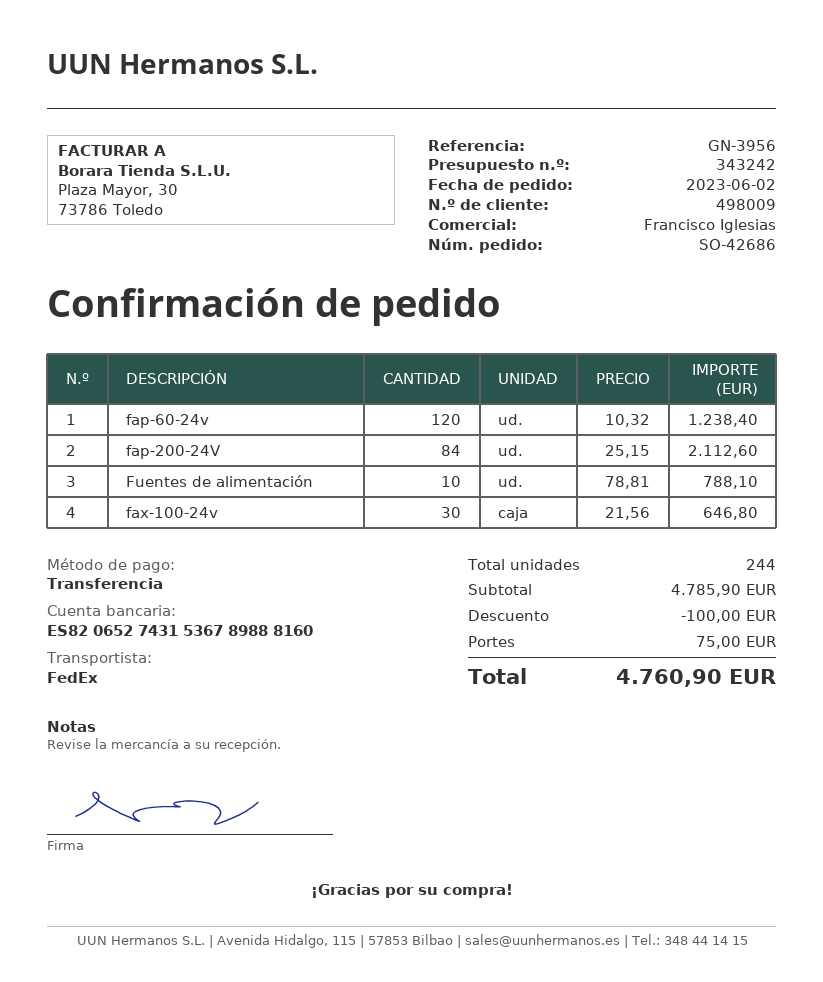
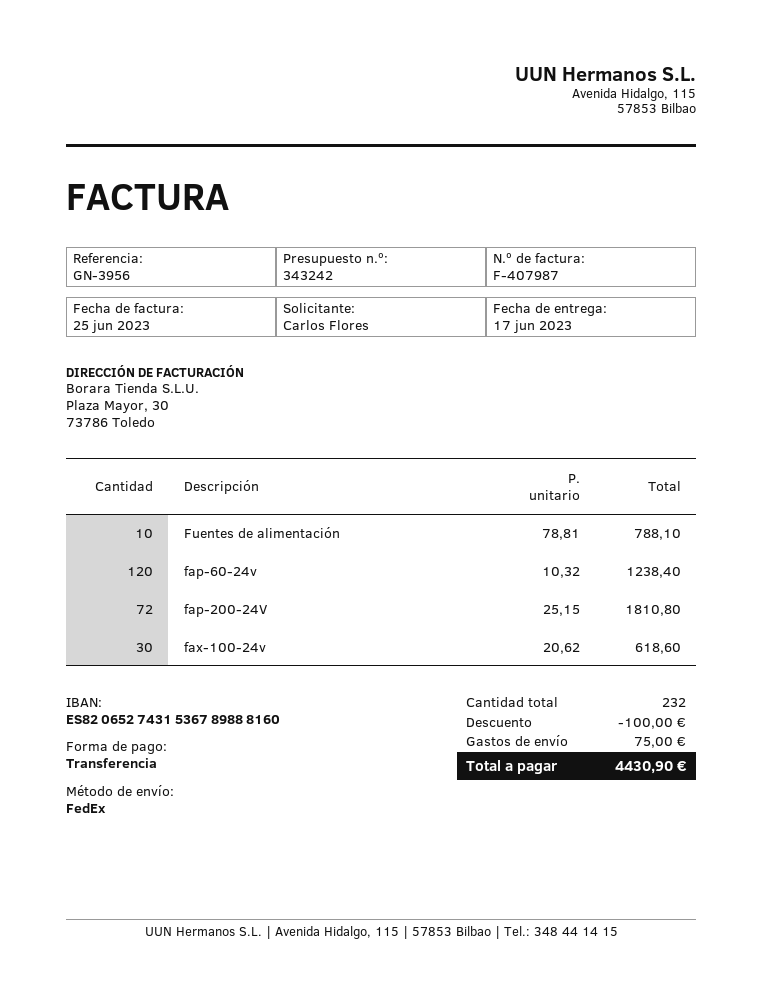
fap-200-24V: 84 x 25.15 = 2112.60 -> 72 x 25.15 = 1810.80
fax-100-24v: 30 x 21.56 = 646.80 -> 30 x 20.62 = 618.60
total quantity: 244 -> 232
total: 4760.90 -> 4430.90

